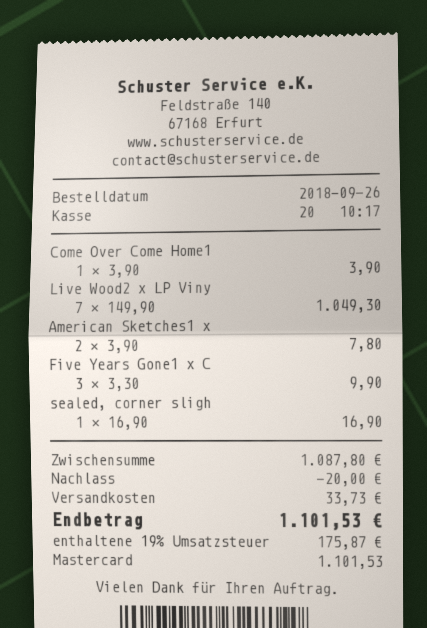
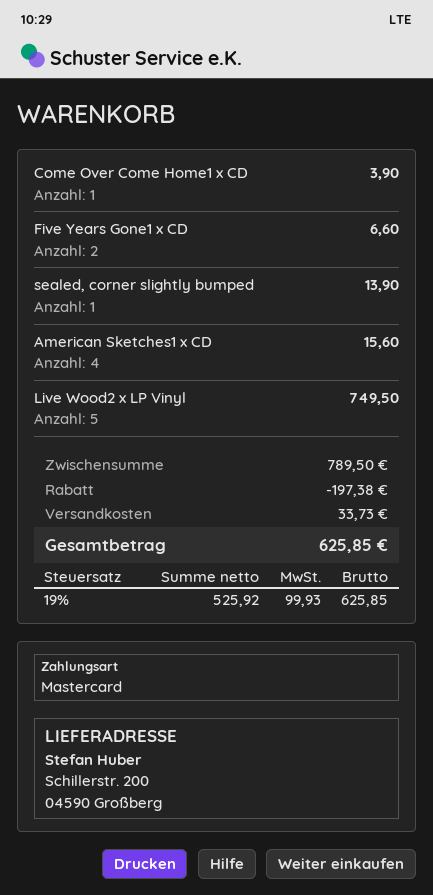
Live Wood2 x LP Viny: 7 for 1049.30 -> 5 for 749.50
American Sketches1 x: 2 for 7.80 -> 4 for 15.60
Five Years Gone1 x C: 3 for 9.90 -> 2 for 6.60
sealed, corner sligh: 1 for 16.90 -> 1 for 13.90
subtotal: 1087.80 -> 789.50
discount: 20.00 -> 197.38
tax: 19% = 175.87 -> 19% = 99.93
total: 1101.53 -> 625.85

